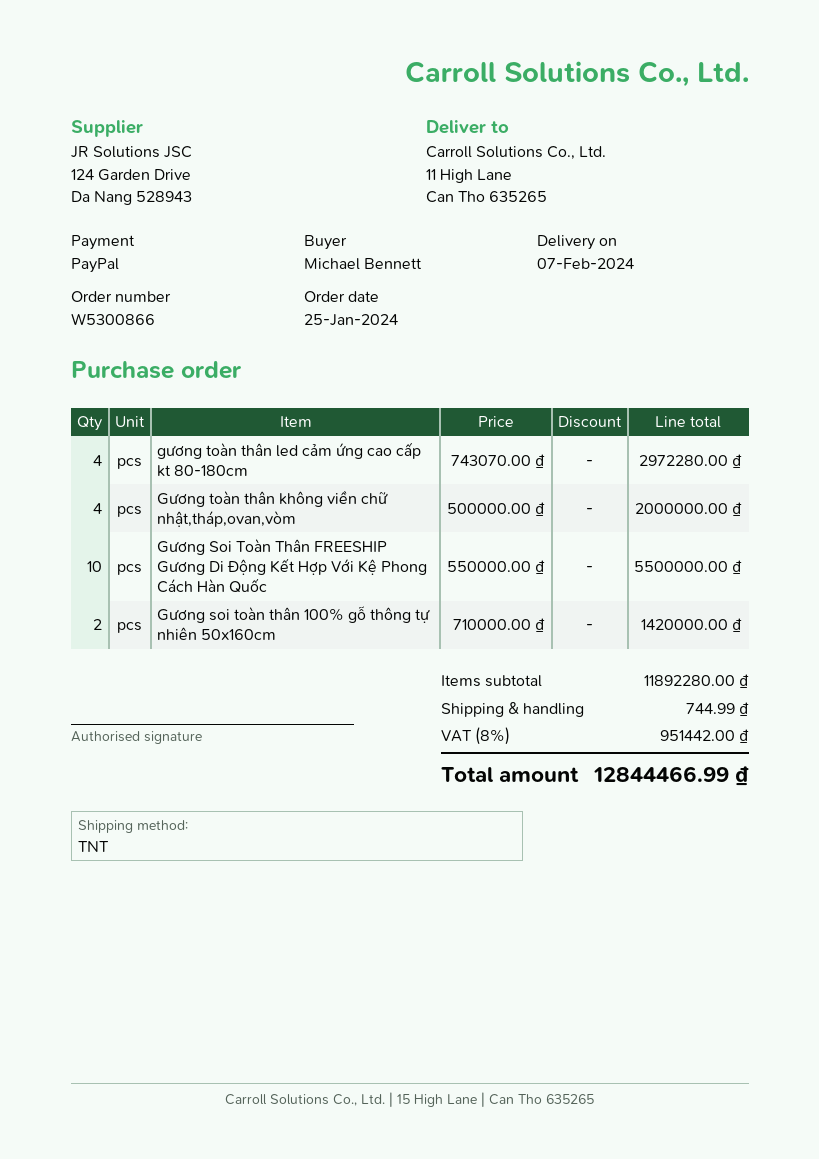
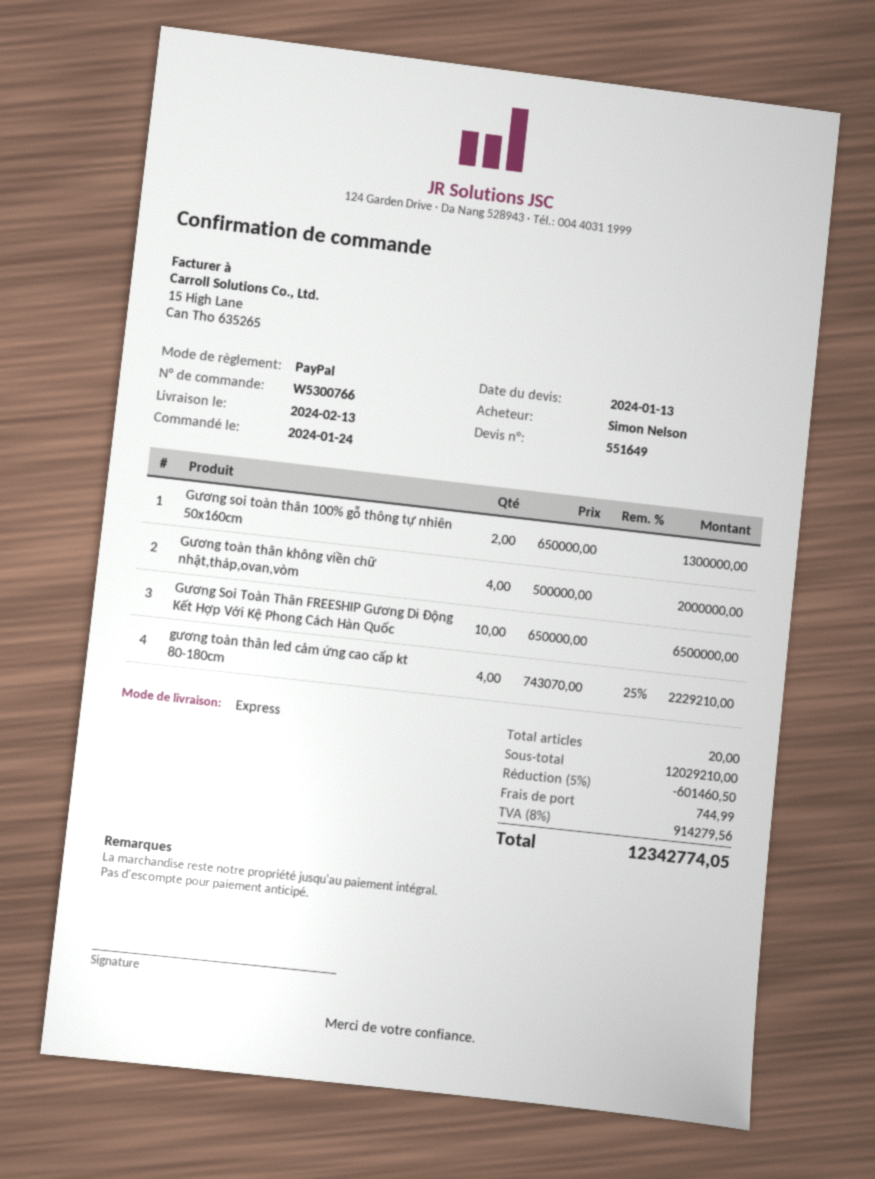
order number: W5300866 -> W5300766
order date: 2024-01-25 -> 2024-01-24
delivery date: 2024-02-07 -> 2024-02-13
ordered by: Michael Bennett -> Simon Nelson
shipping method: TNT -> express
gương toàn thân led cảm ứng cao cấp kt 80-180cm: 4 x 743070.00 = 2972280.00 -> 4 x 743070.00 - 25% = 2229210.00
Gương Soi Toàn Thân FREESHIP Gương Di Động Kết Hợp Với Kệ Phong Cách Hàn Quốc: 10 x 550000.00 = 5500000.00 -> 10 x 650000.00 = 6500000.00
Gương soi toàn thân 100% gỗ thông tự nhiên 50x160cm: 2 x 710000.00 = 1420000.00 -> 2 x 650000.00 = 1300000.00
subtotal: 11892280.00 -> 12029210.00
discount: none -> 5% = 601460.50
tax: 8% = 951442.00 -> 8% = 914279.56
total: 12844466.99 -> 12342774.05

